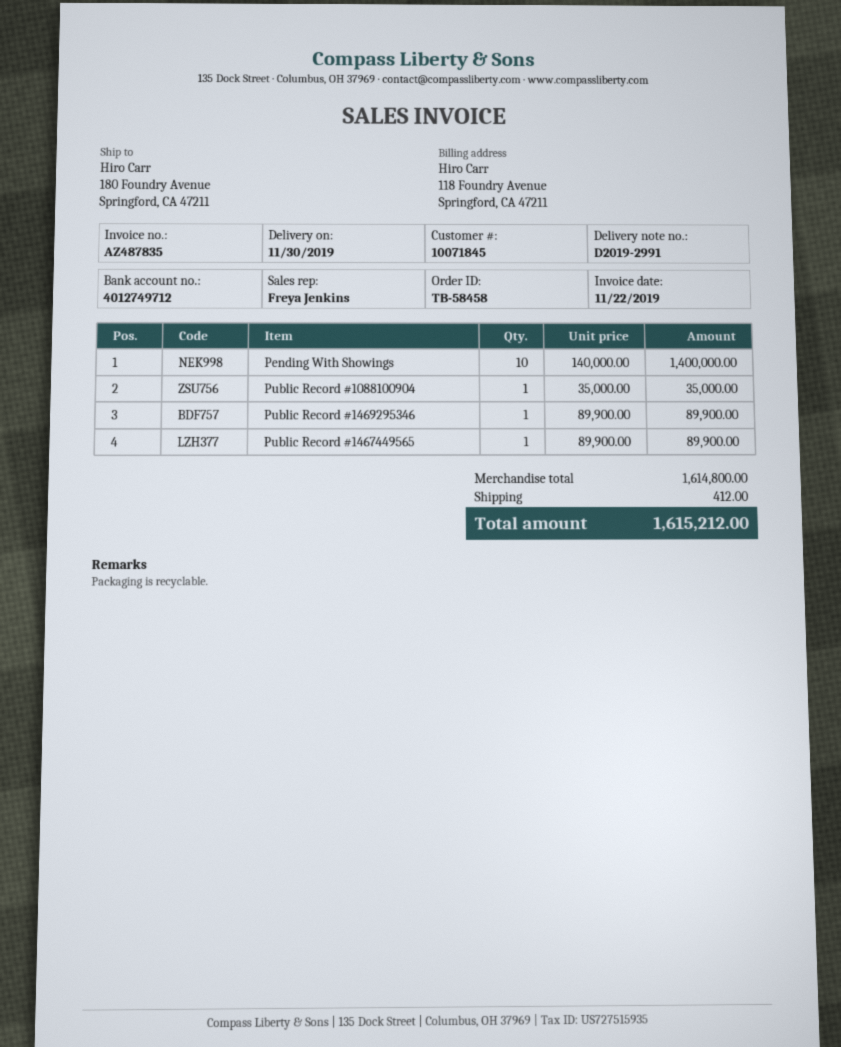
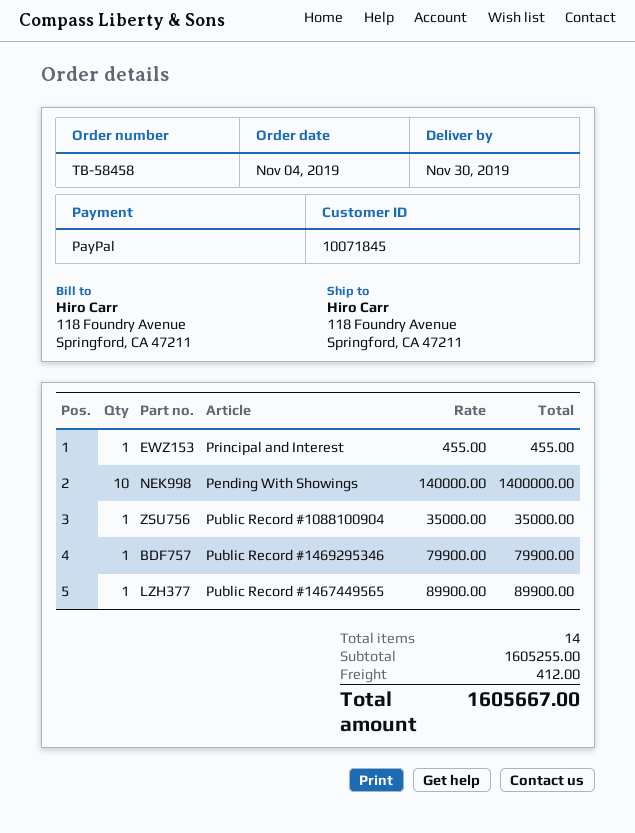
ship to: 180 Foundry Avenue, Springford, CA 47211 -> 118 Foundry Avenue, Springford, CA 47211
Public Record #1469295346: 1 x 89900.00 = 89900.00 -> 1 x 79900.00 = 79900.00
Principal and Interest: none -> 1 x 455.00 = 455.00
subtotal: 1614800.00 -> 1605255.00
total: 1615212.00 -> 1605667.00

